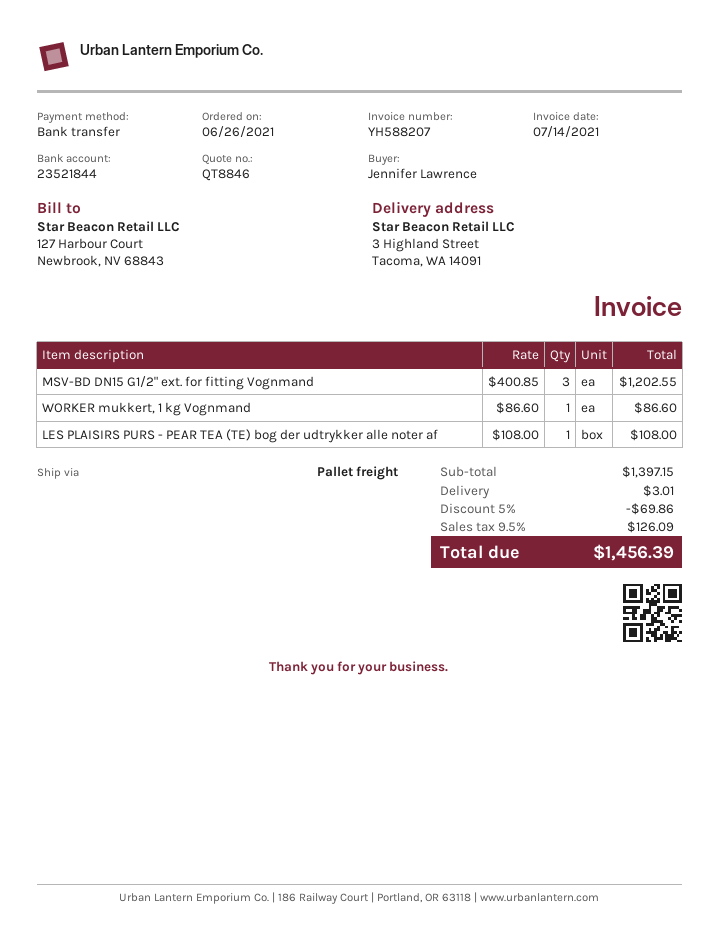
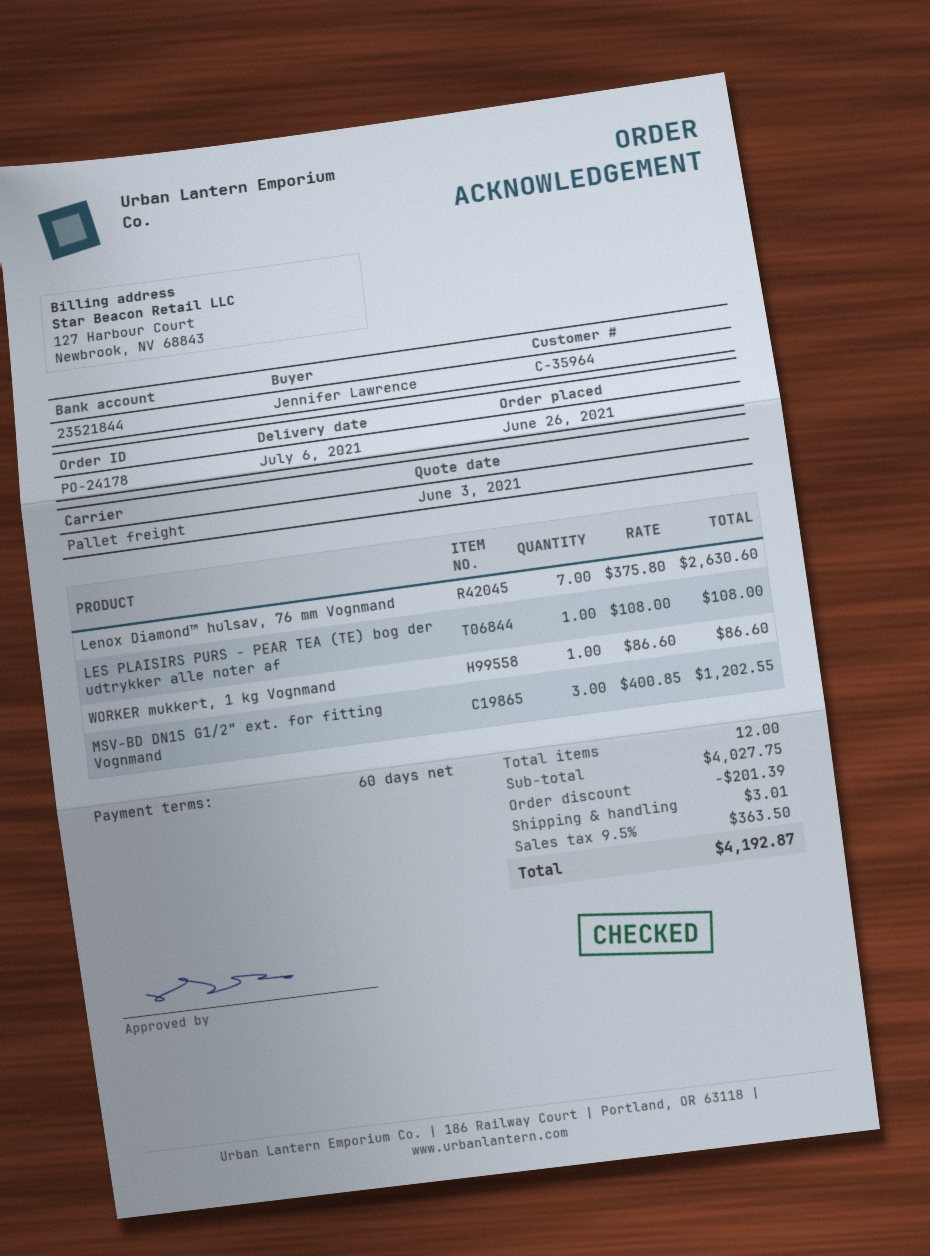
Lenox Diamond™ hulsav, 76 mm Vognmand: none -> 7 x 375.80 = 2630.60
subtotal: 1397.15 -> 4027.75
discount: 69.86 -> 201.39
tax: 9.5% = 126.09 -> 9.5% = 363.50
total: 1456.39 -> 4192.87

